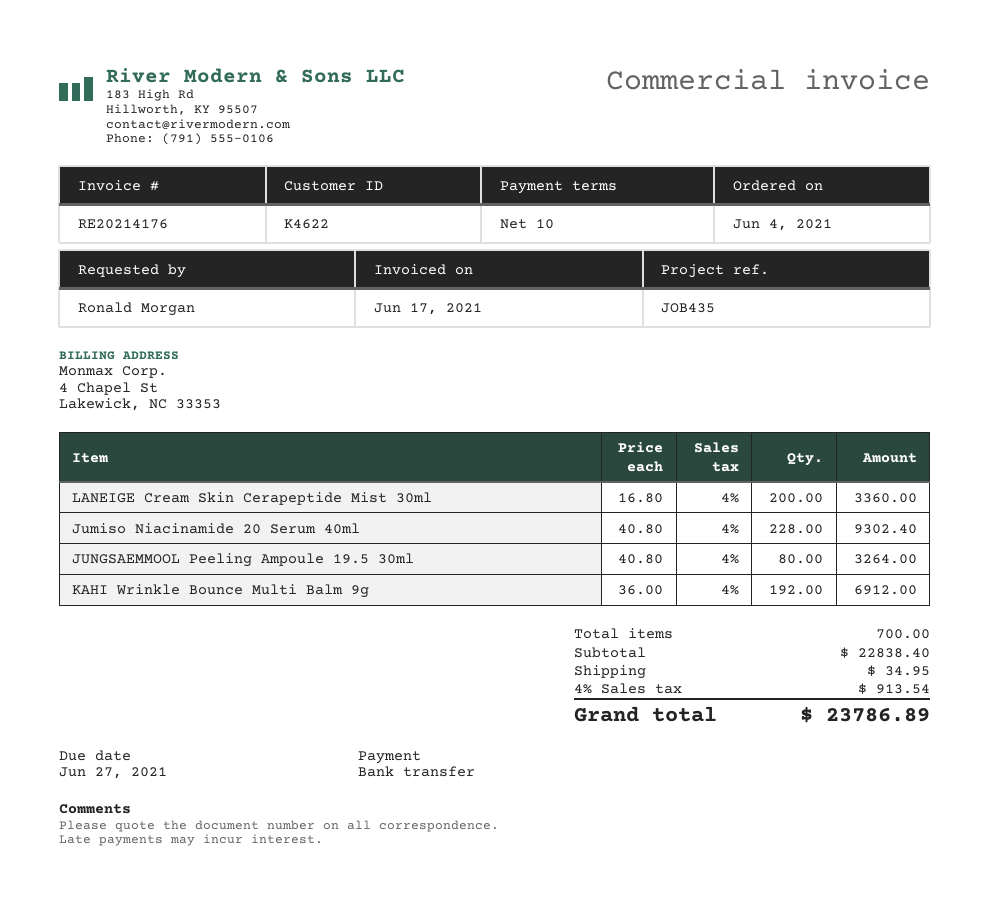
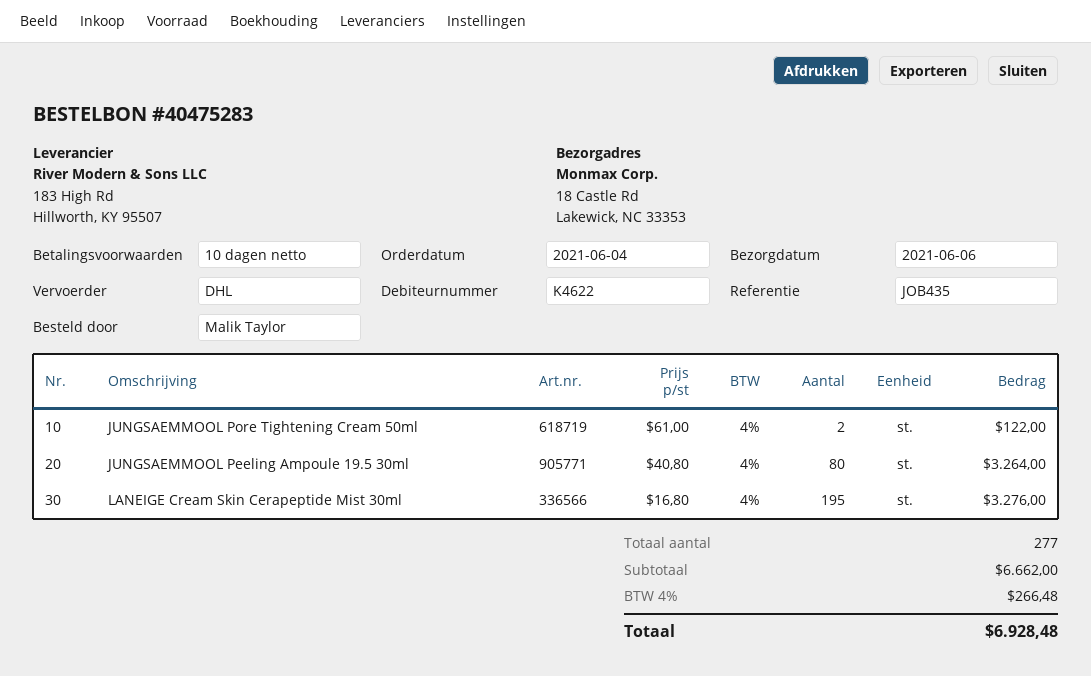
ordered by: Ronald Morgan -> Malik Taylor
LANEIGE Cream Skin Cerapeptide Mist 30ml: 200 x 16.80 = 3360.00 -> 195 x 16.80 = 3276.00
Jumiso Niacinamide 20 Serum 40ml: 228 x 40.80 = 9302.40 -> none
KAHI Wrinkle Bounce Multi Balm 9g: 192 x 36.00 = 6912.00 -> none
JUNGSAEMMOOL Pore Tightening Cream 50ml: none -> 2 x 61.00 = 122.00
total quantity: 700 -> 277
subtotal: 22838.40 -> 6662.00
shipping: 34.95 -> none
tax: 4% = 913.54 -> 4% = 266.48
total: 23786.89 -> 6928.48

